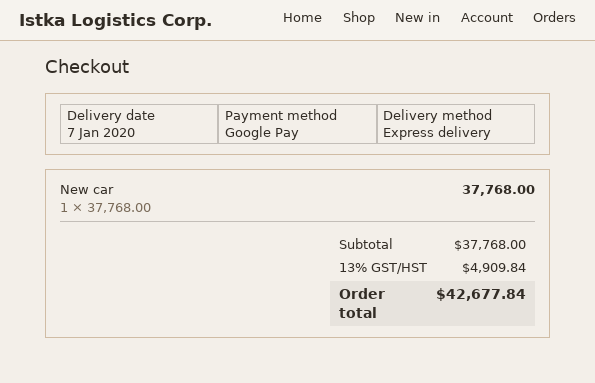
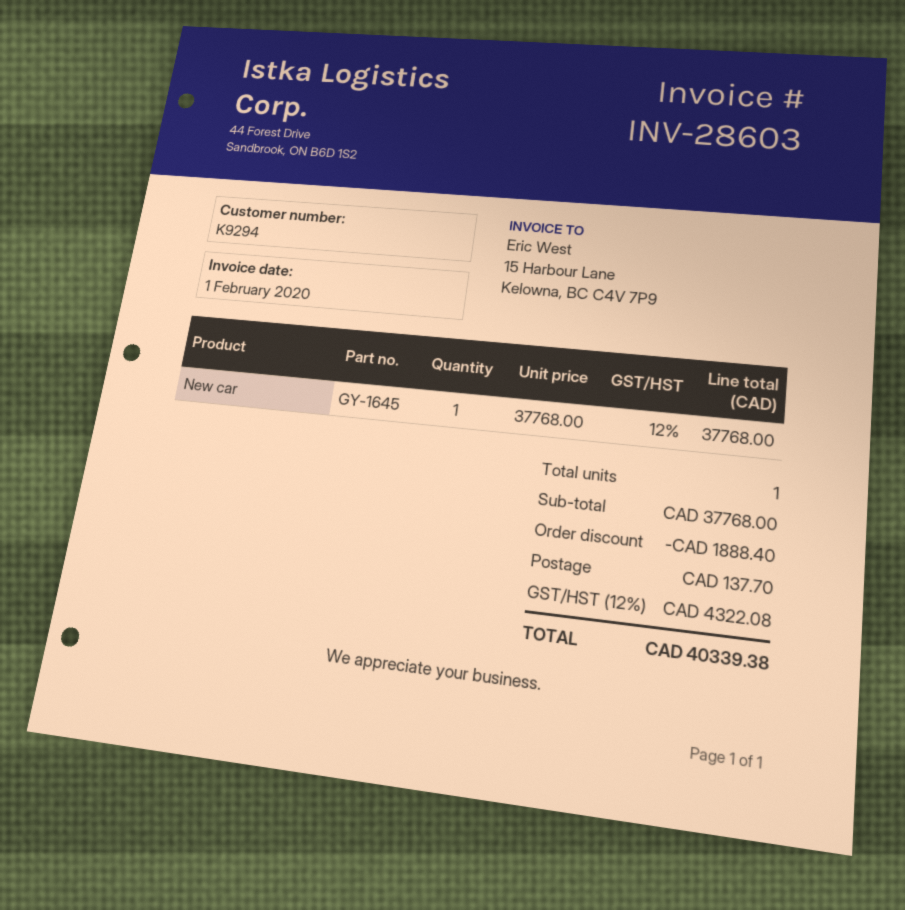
discount: none -> 1888.40
shipping: none -> 137.70
tax: 13% = 4909.84 -> 12% = 4322.08
total: 42677.84 -> 40339.38

